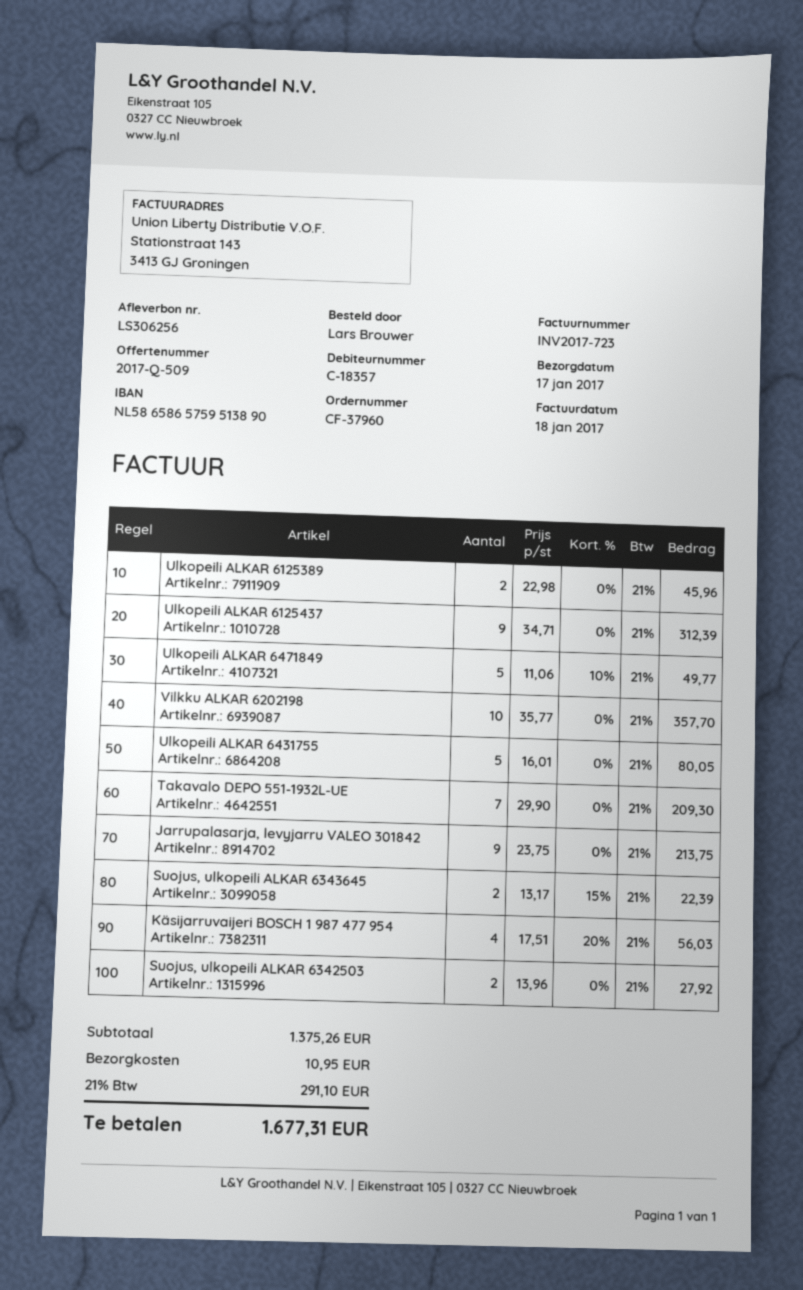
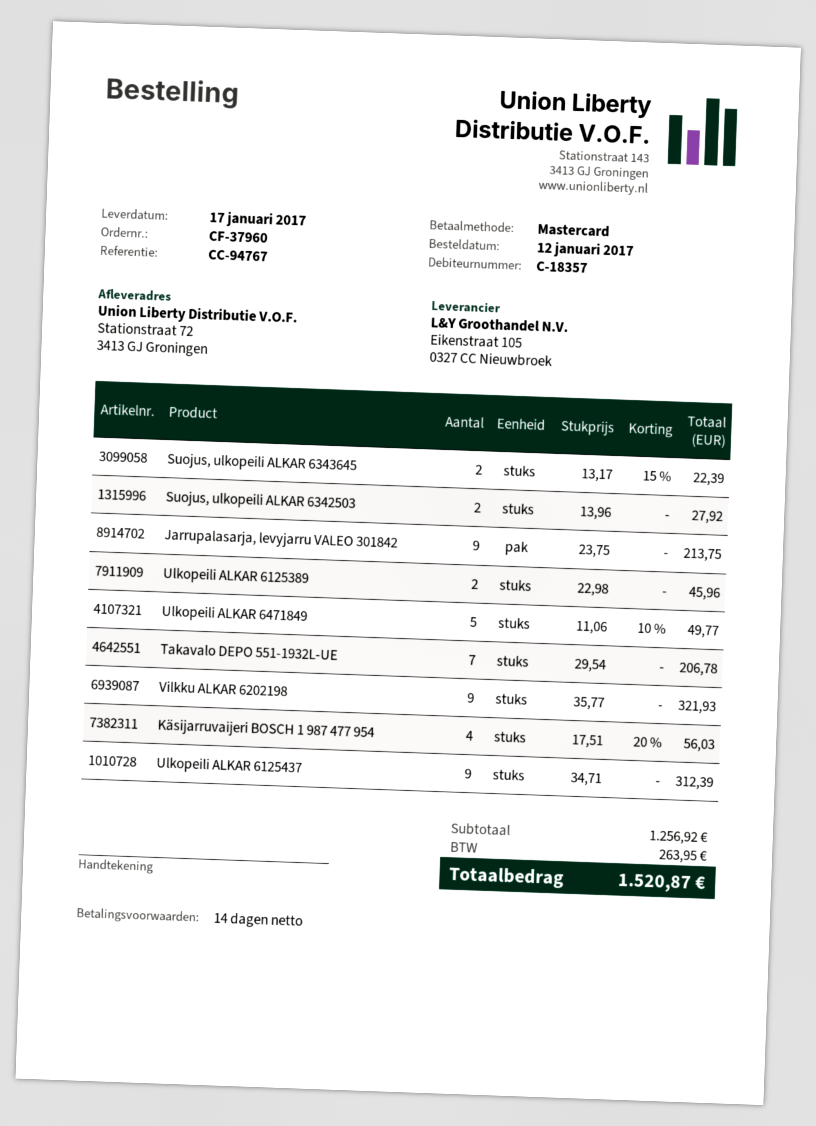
Vilkku ALKAR 6202198: 10 x 35.77 = 357.70 -> 9 x 35.77 = 321.93
Ulkopeili ALKAR 6431755: 5 x 16.01 = 80.05 -> none
Takavalo DEPO 551-1932L-UE: 7 x 29.90 = 209.30 -> 7 x 29.54 = 206.78
subtotal: 1375.26 -> 1256.92
shipping: 10.95 -> none
tax: 291.10 -> 263.95
total: 1677.31 -> 1520.87

